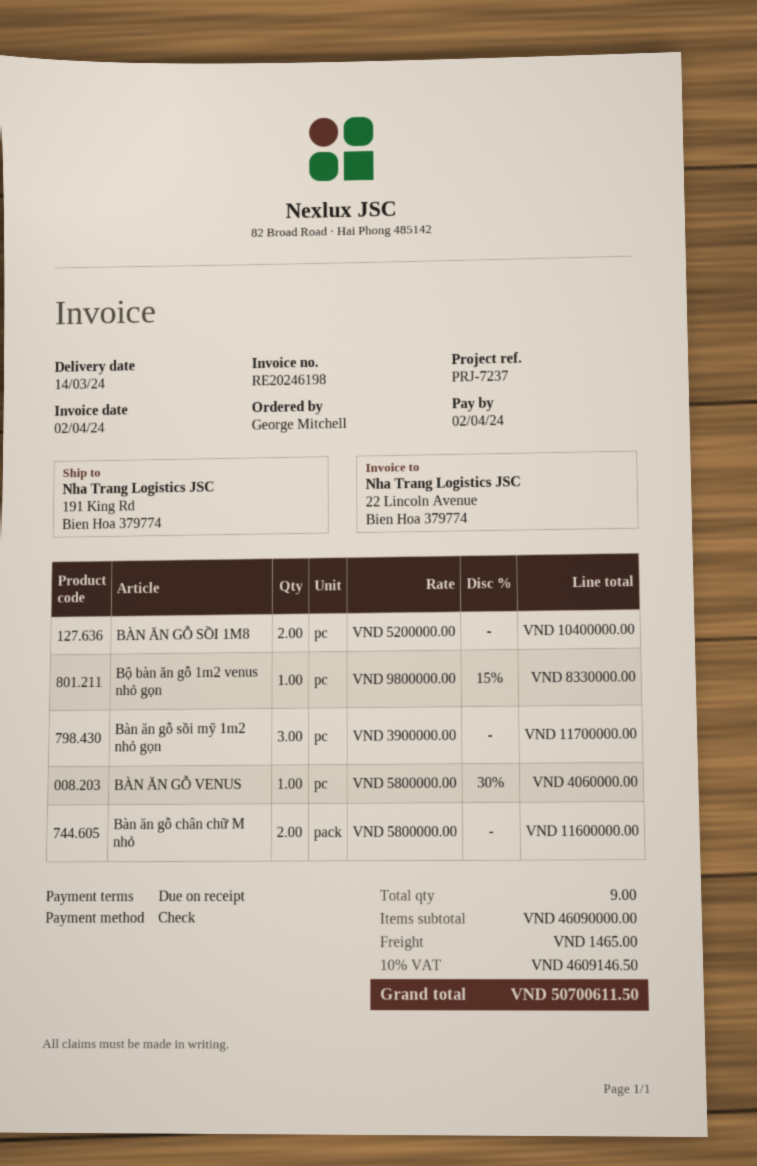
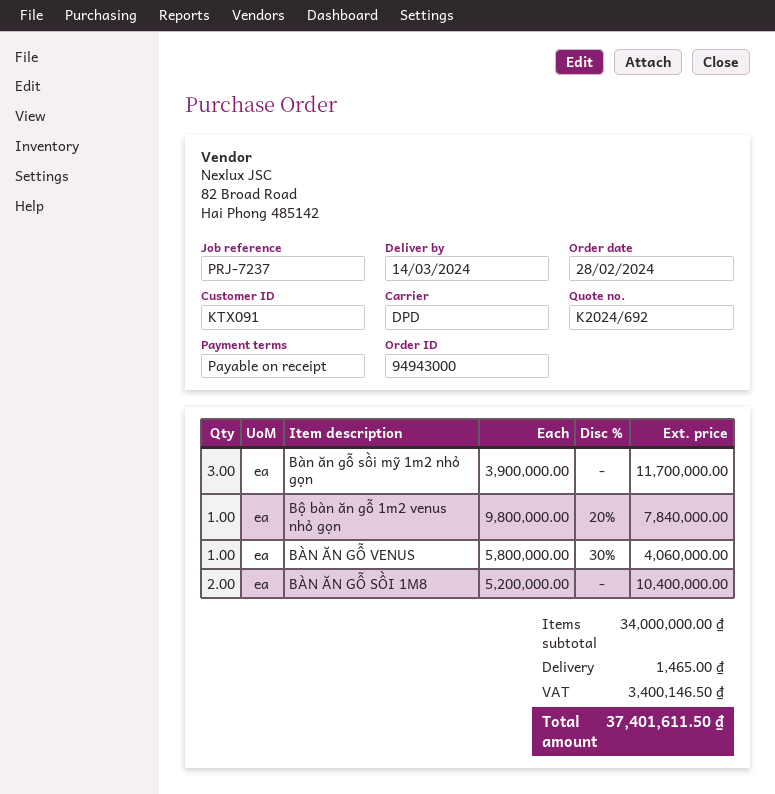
Bộ bàn ăn gỗ 1m2 venus nhỏ gọn: 1 x 9800000.00 - 15% = 8330000.00 -> 1 x 9800000.00 - 20% = 7840000.00
Bàn ăn gỗ chân chữ M nhỏ: 2 x 5800000.00 = 11600000.00 -> none
subtotal: 46090000.00 -> 34000000.00
tax: 4609146.50 -> 3400146.50
total: 50700611.50 -> 37401611.50

